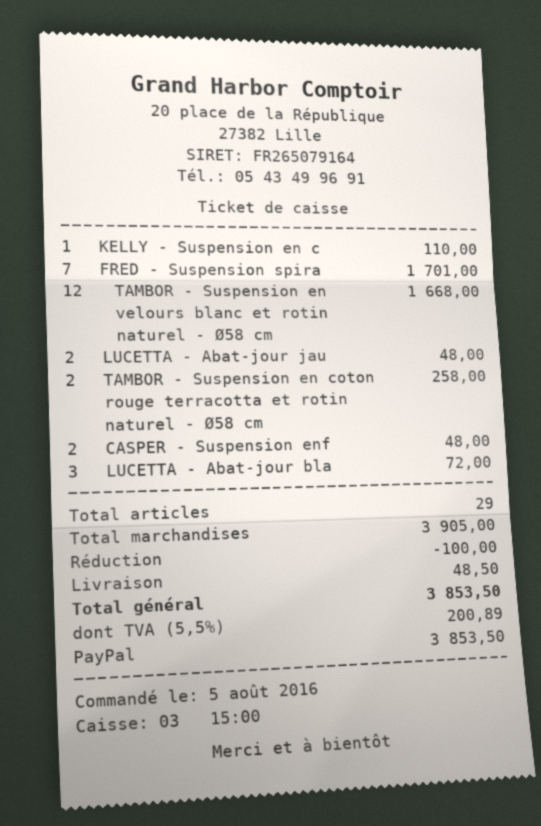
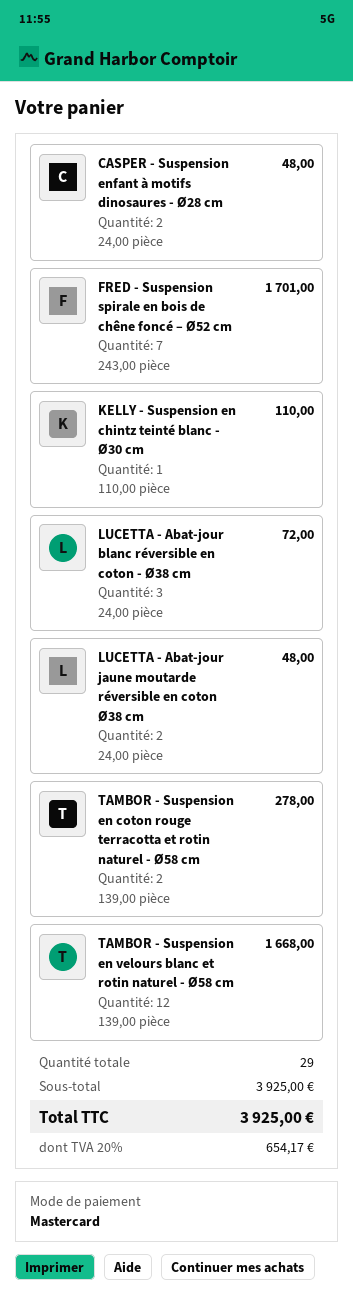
payment method: PayPal -> Mastercard
TAMBOR - Suspension en coton rouge terracotta et rotin naturel - Ø58 cm: 2 for 258.00 -> 2 for 278.00
subtotal: 3905.00 -> 3925.00
discount: 100.00 -> none
shipping: 48.50 -> none
tax: 5.5% = 200.89 -> 20% = 654.17
total: 3853.50 -> 3925.00

